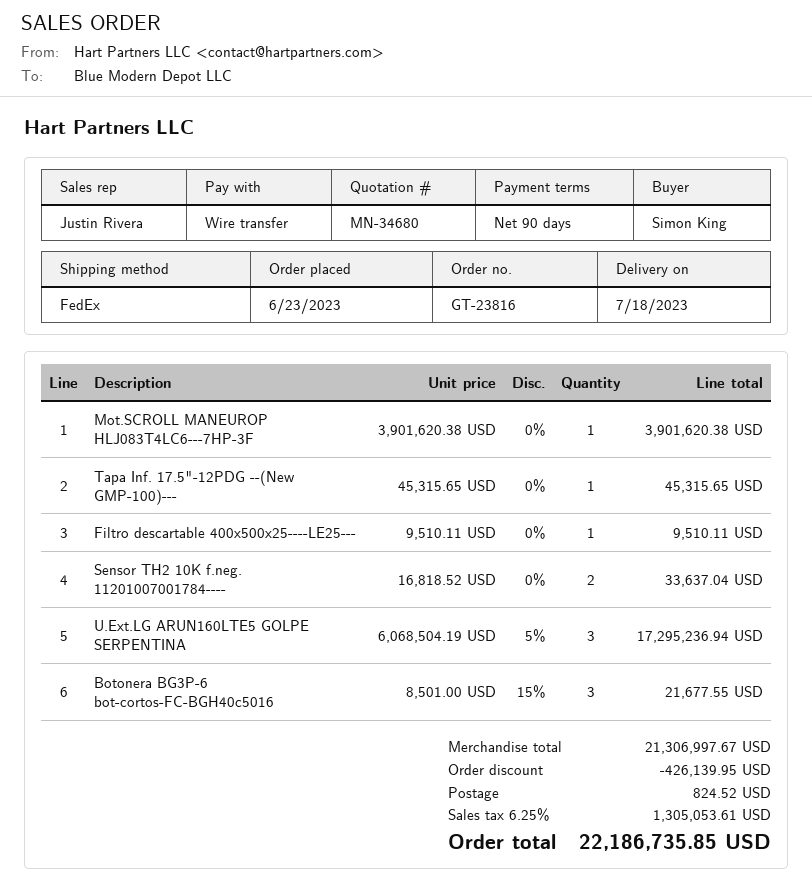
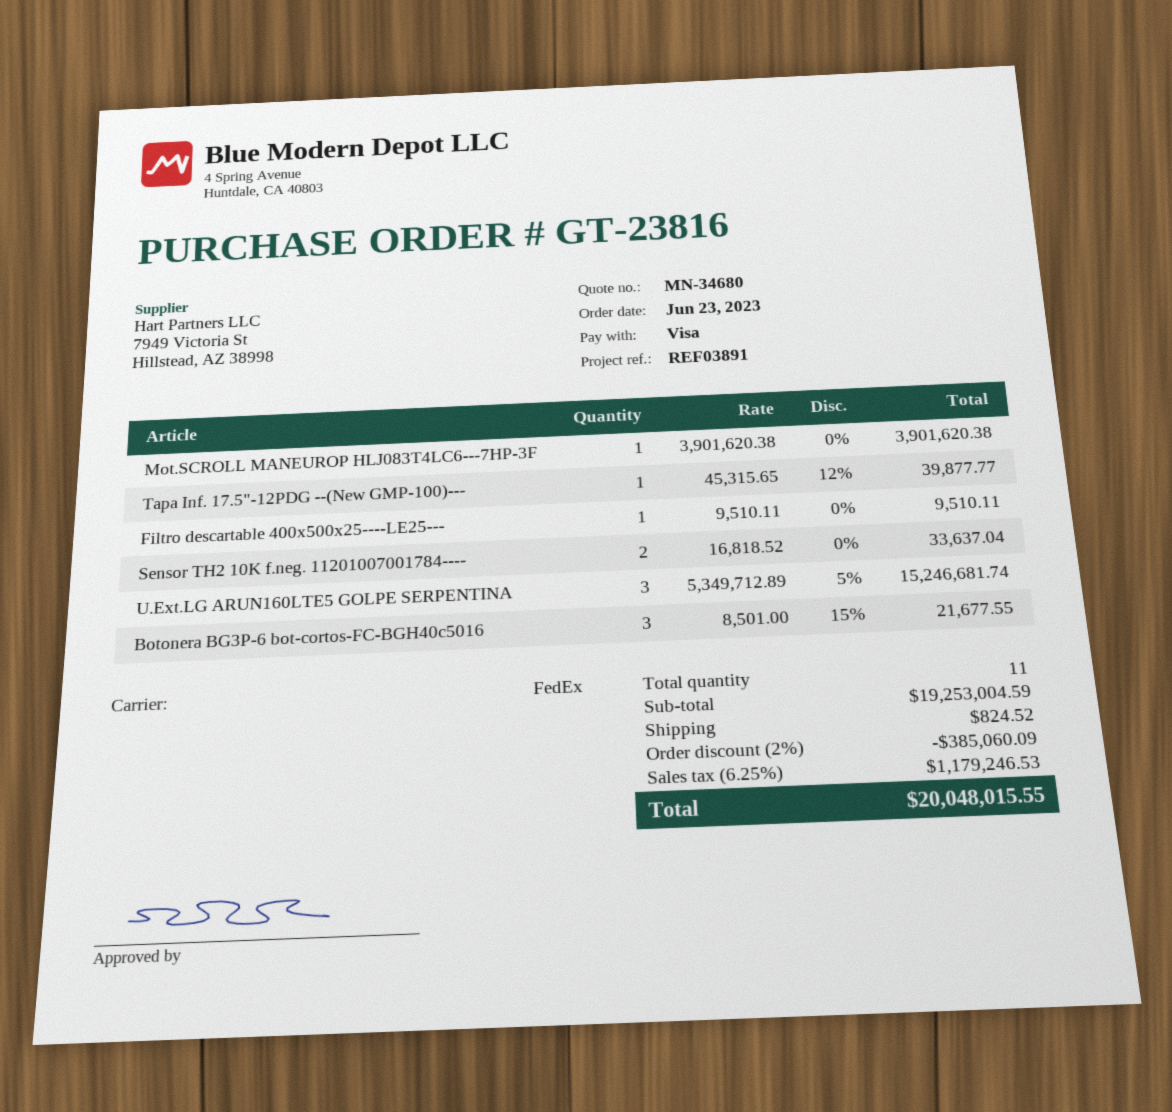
payment method: bank transfer -> Visa
Tapa Inf. 17.5"-12PDG --(New GMP-100)---: 1 x 45315.65 = 45315.65 -> 1 x 45315.65 - 12% = 39877.77
U.Ext.LG ARUN160LTE5 GOLPE SERPENTINA: 3 x 6068504.19 - 5% = 17295236.94 -> 3 x 5349712.89 - 5% = 15246681.74
subtotal: 21306997.67 -> 19253004.59
discount: 426139.95 -> 385060.09
tax: 6.25% = 1305053.61 -> 6.25% = 1179246.53
total: 22186735.85 -> 20048015.55

